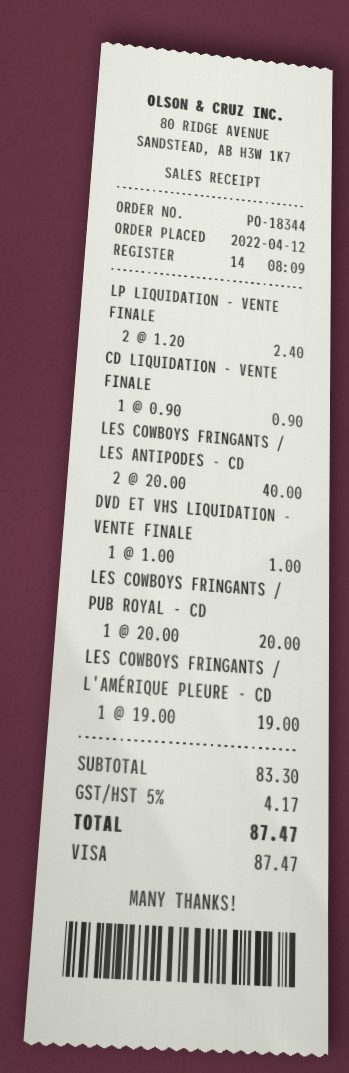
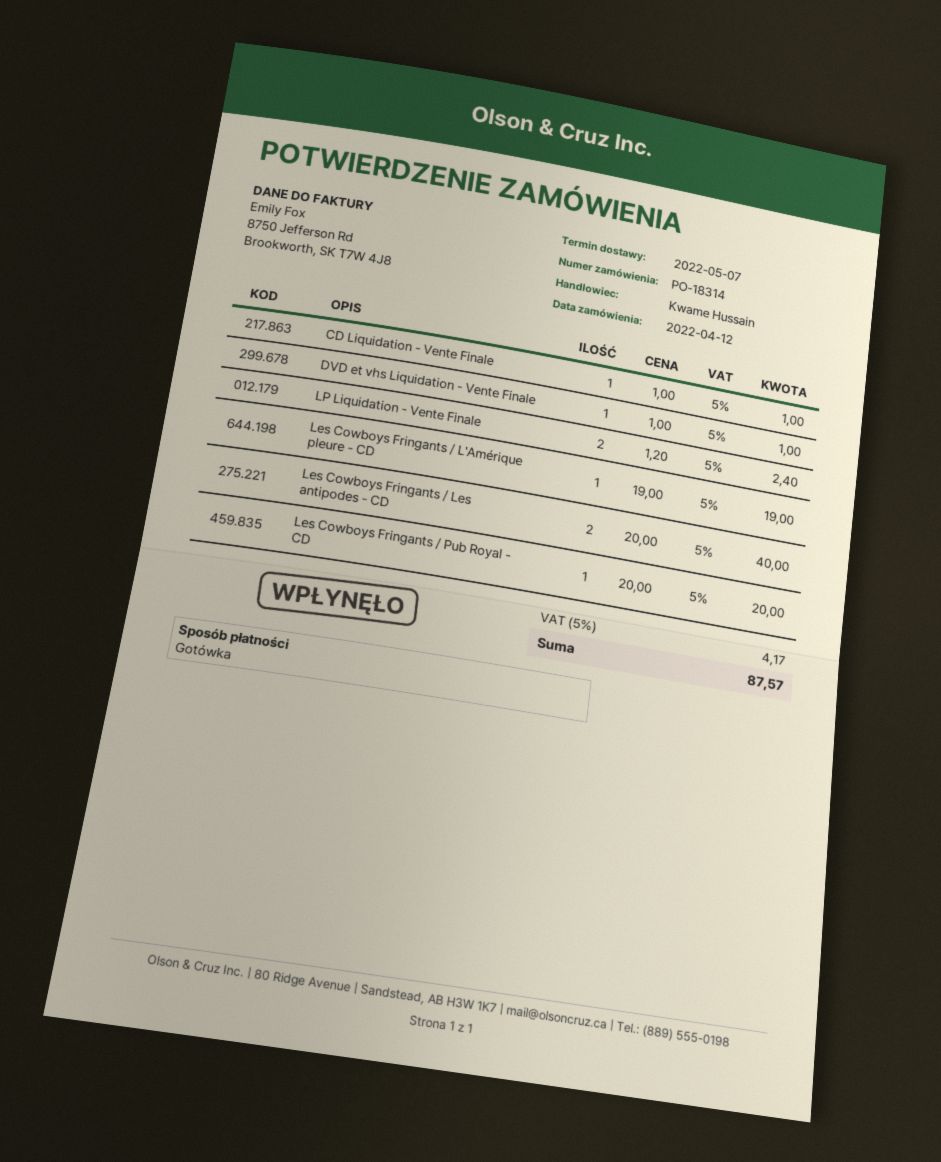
order number: PO-18344 -> PO-18314
payment method: Visa -> cash
CD LIQUIDATION - VENTE FINALE: 1 x 0.90 = 0.90 -> 1 x 1.00 = 1.00
total: 87.47 -> 87.57

